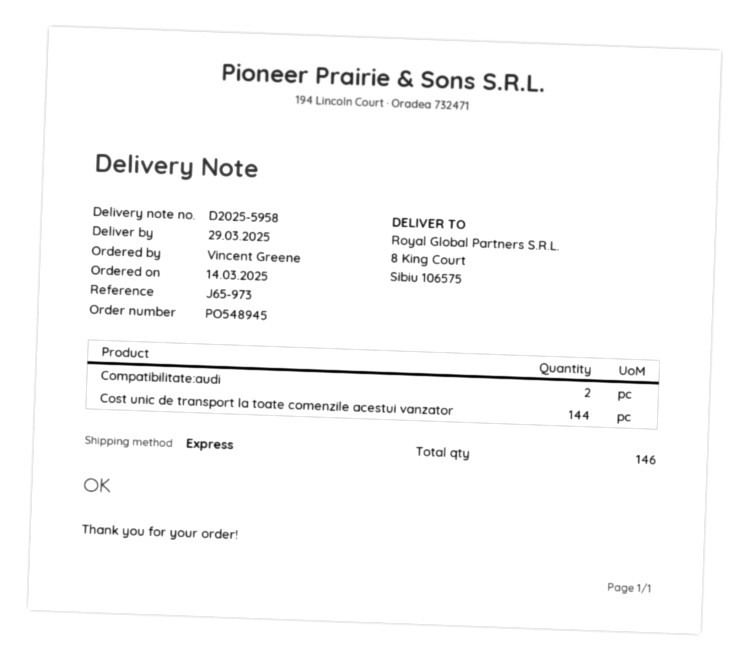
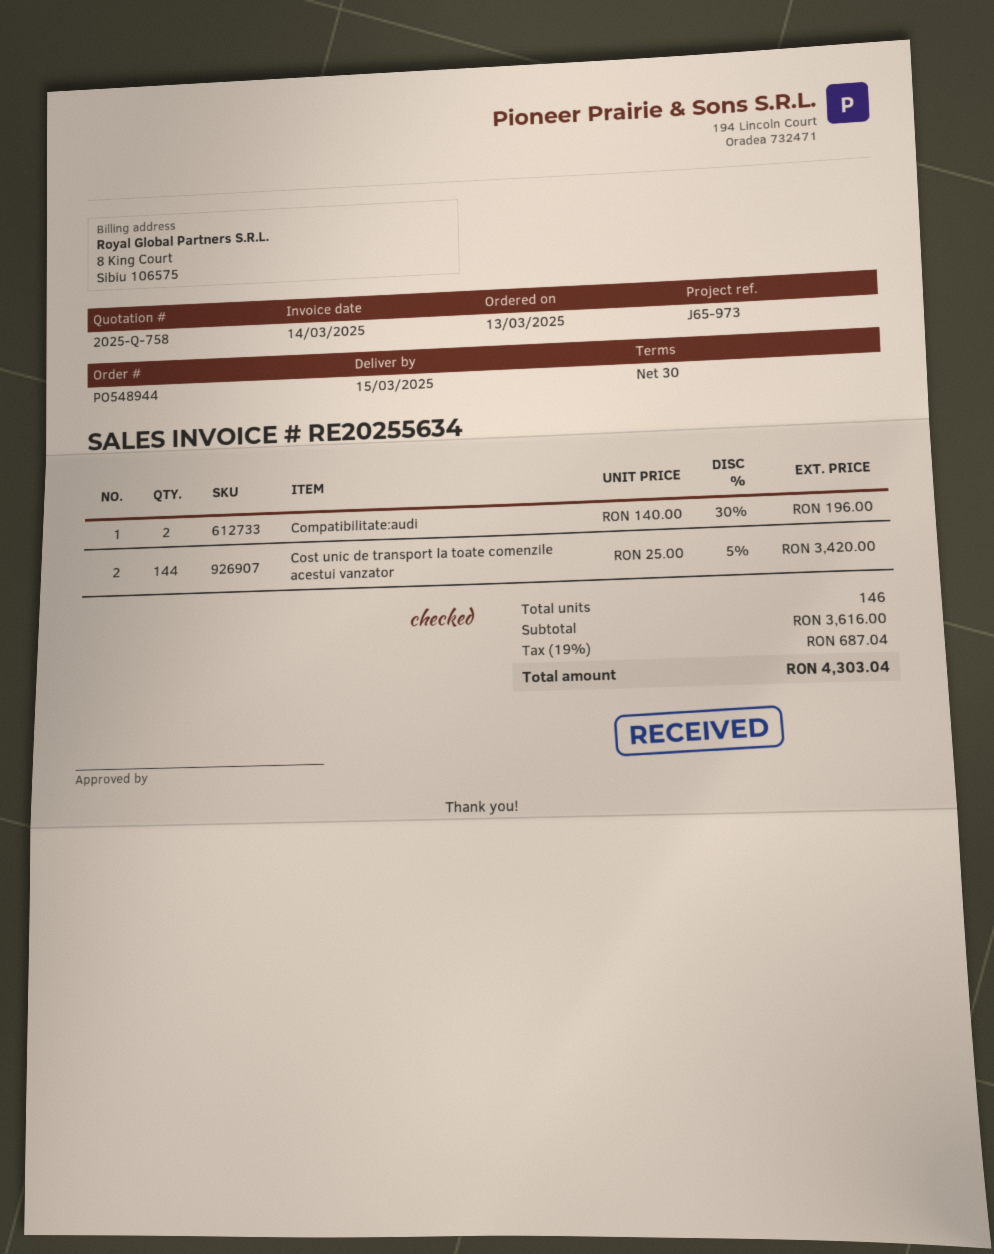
order number: PO548945 -> PO548944
order date: 2025-03-14 -> 2025-03-13
delivery date: 2025-03-29 -> 2025-03-15

